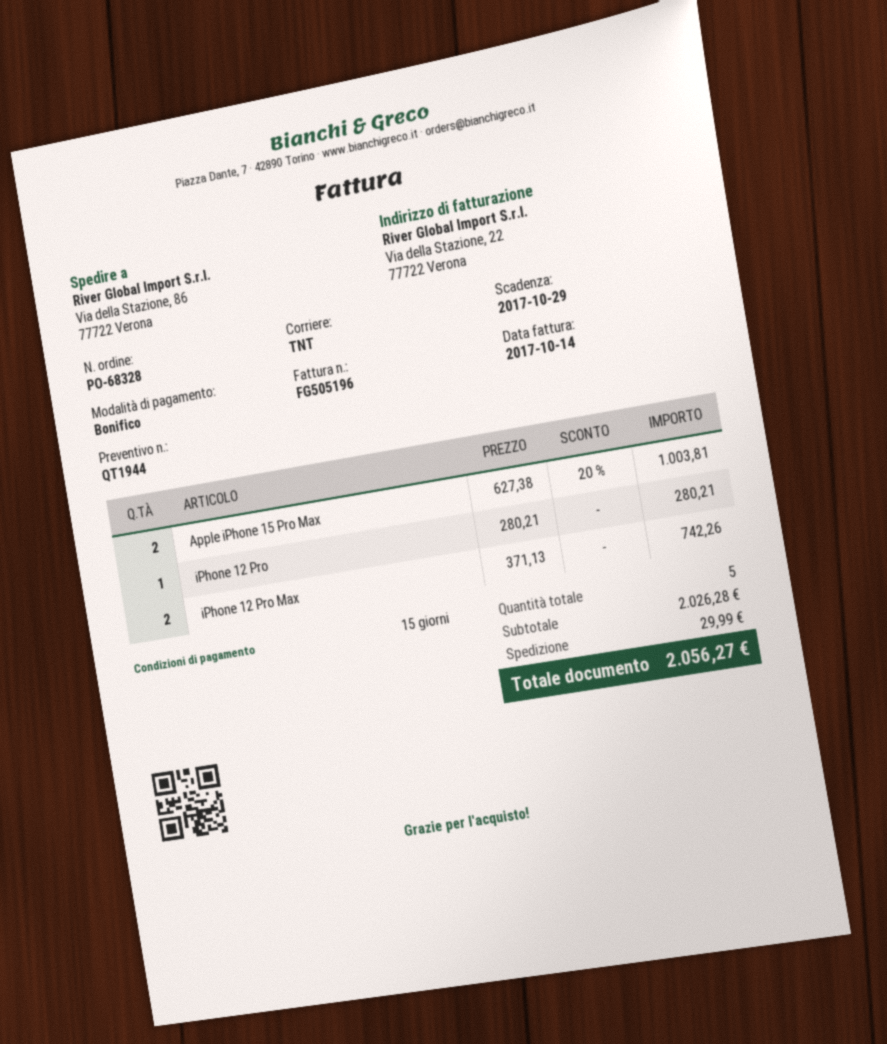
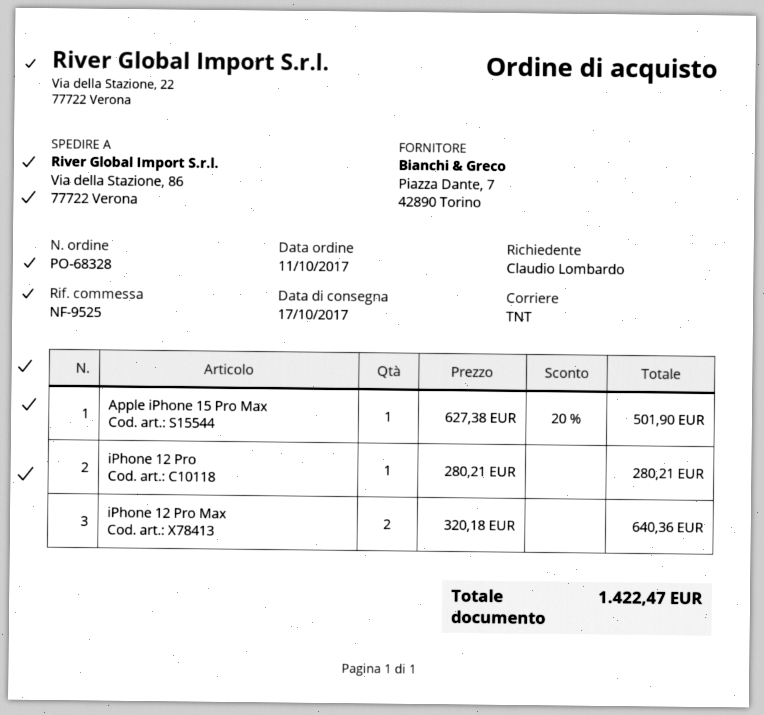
Apple iPhone 15 Pro Max: 2 x 627.38 - 20% = 1003.81 -> 1 x 627.38 - 20% = 501.90
iPhone 12 Pro Max: 2 x 371.13 = 742.26 -> 2 x 320.18 = 640.36
shipping: 29.99 -> none
total: 2056.27 -> 1422.47

